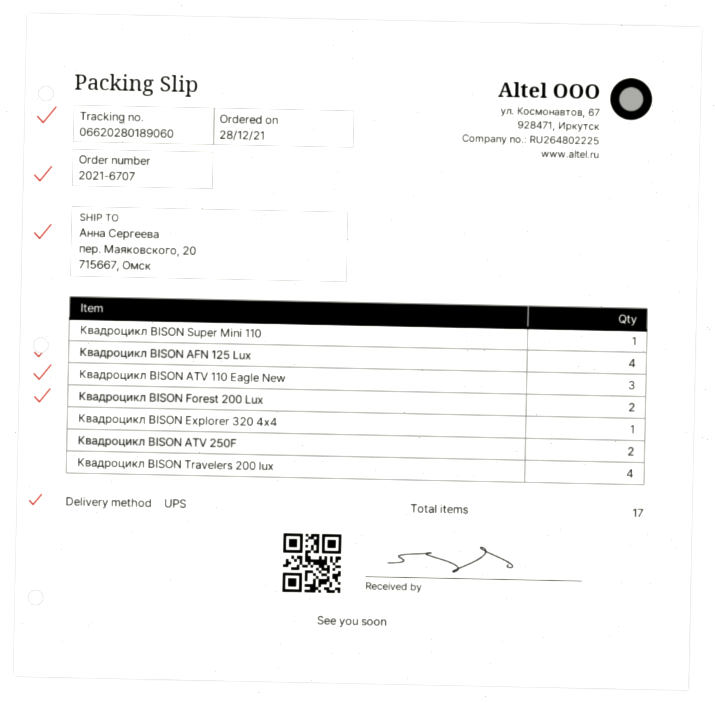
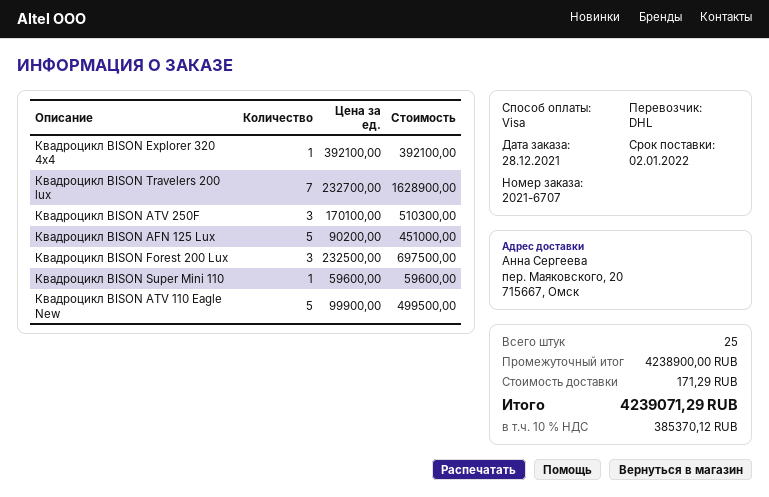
shipping method: UPS -> DHL
Квадроцикл BISON AFN 125 Lux: 4 -> 5
Квадроцикл BISON ATV 110 Eagle New: 3 -> 5
Квадроцикл BISON Forest 200 Lux: 2 -> 3
Квадроцикл BISON ATV 250F: 2 -> 3
Квадроцикл BISON Travelers 200 lux: 4 -> 7
total quantity: 17 -> 25

